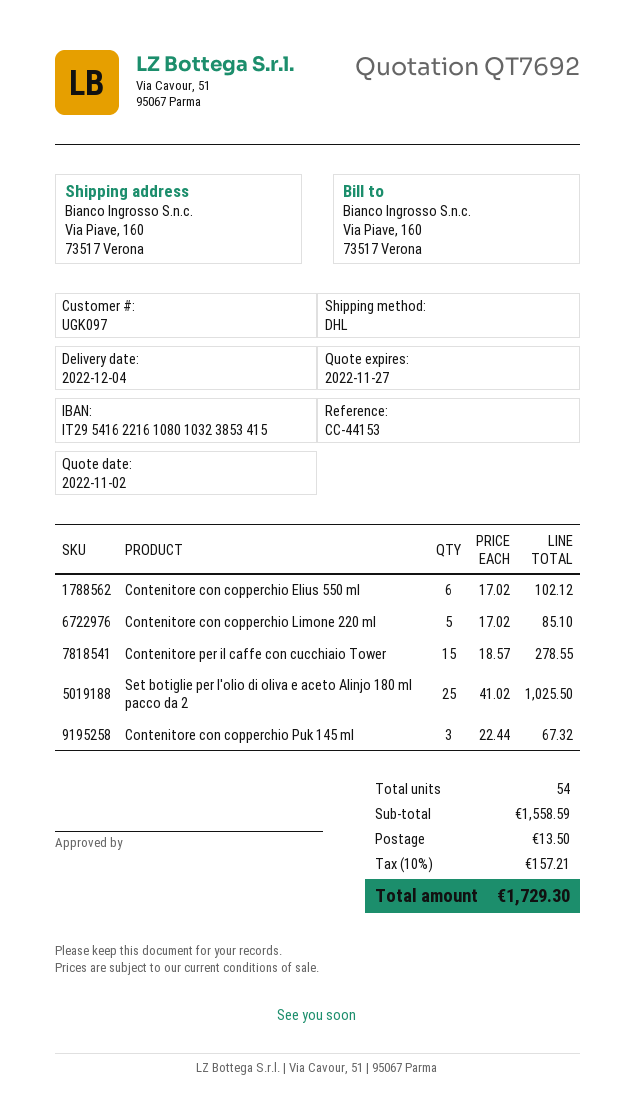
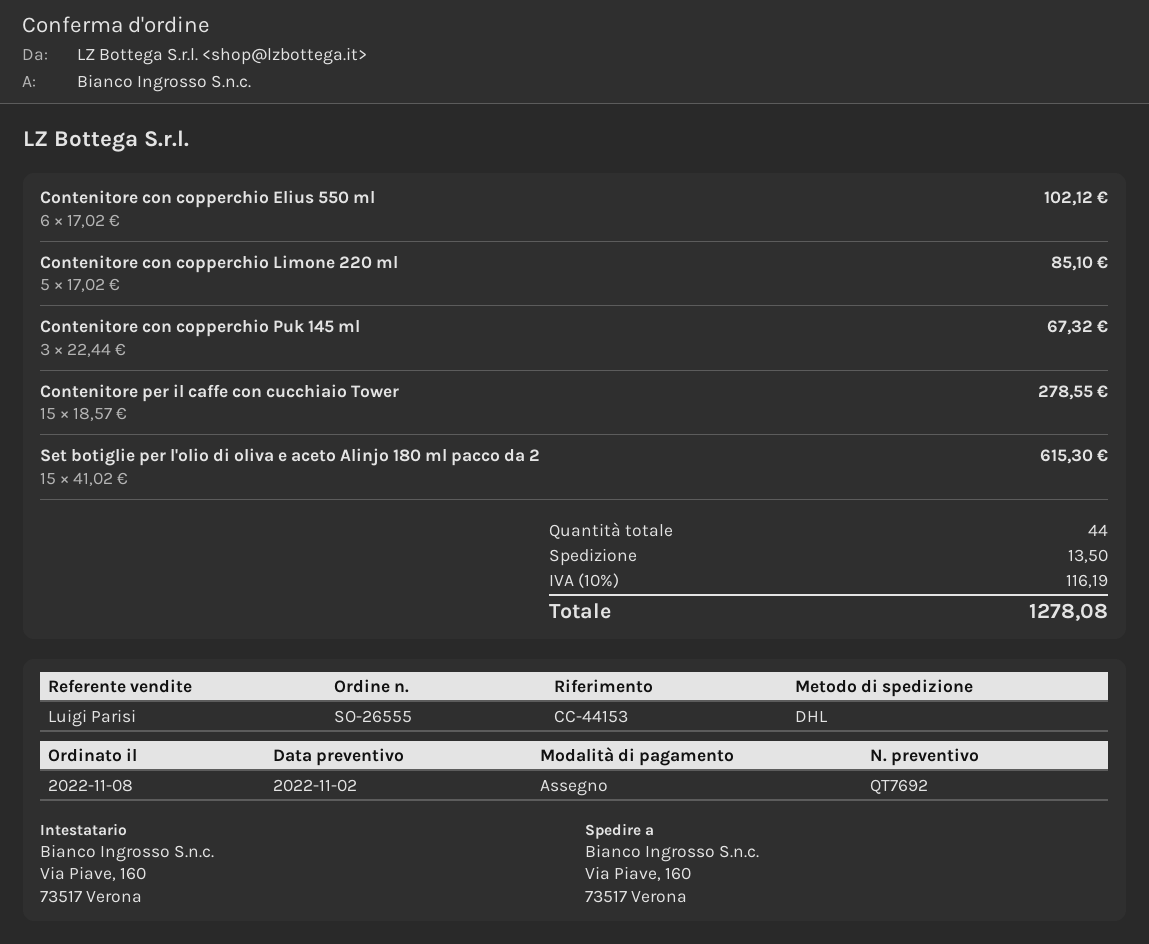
Set botiglie per l'olio di oliva e aceto Alinjo 180 ml pacco da 2: 25 x 41.02 = 1025.50 -> 15 x 41.02 = 615.30
total quantity: 54 -> 44
tax: 10% = 157.21 -> 10% = 116.19
total: 1729.30 -> 1278.08

